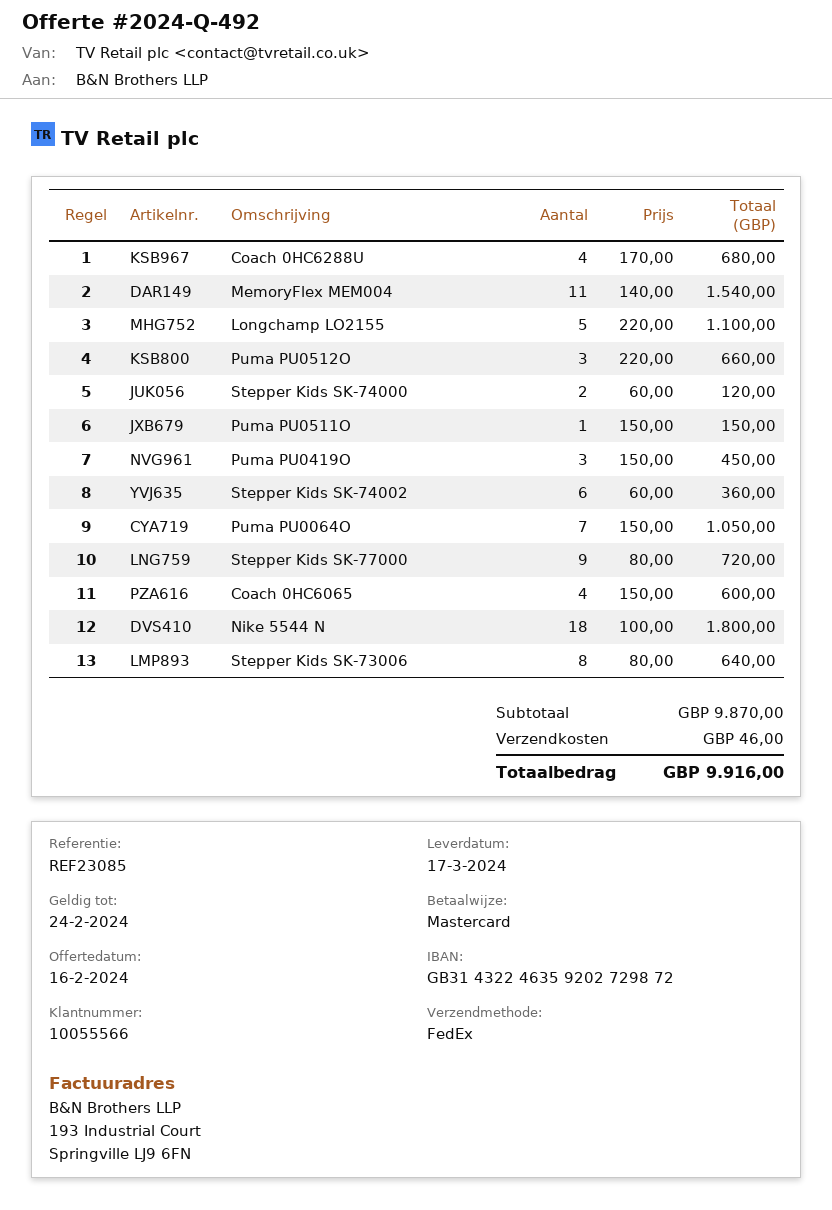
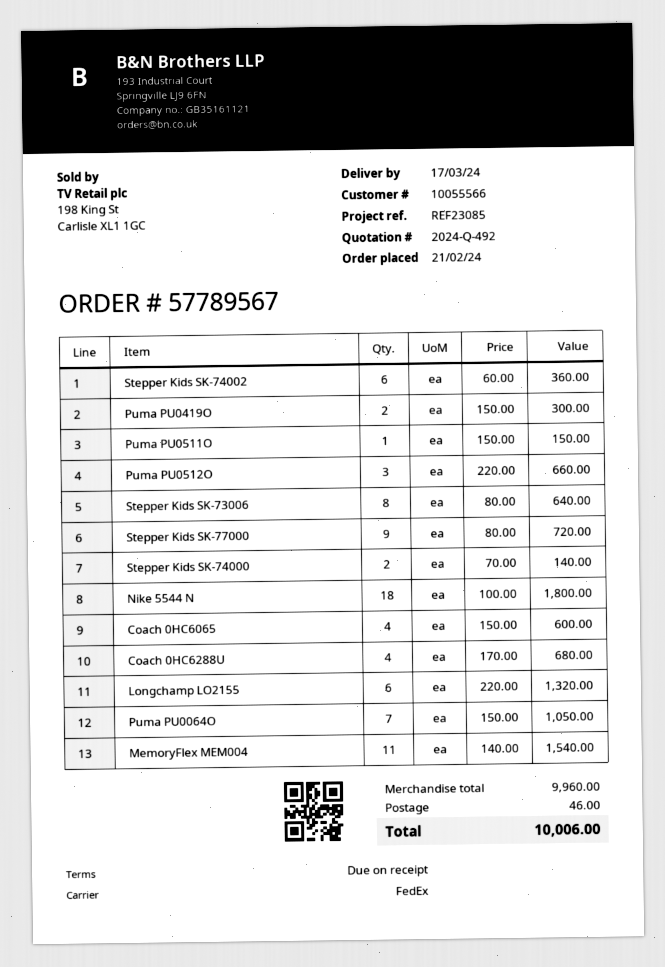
Longchamp LO2155: 5 x 220.00 = 1100.00 -> 6 x 220.00 = 1320.00
Stepper Kids SK-74000: 2 x 60.00 = 120.00 -> 2 x 70.00 = 140.00
Puma PU0419O: 3 x 150.00 = 450.00 -> 2 x 150.00 = 300.00
subtotal: 9870.00 -> 9960.00
total: 9916.00 -> 10006.00

